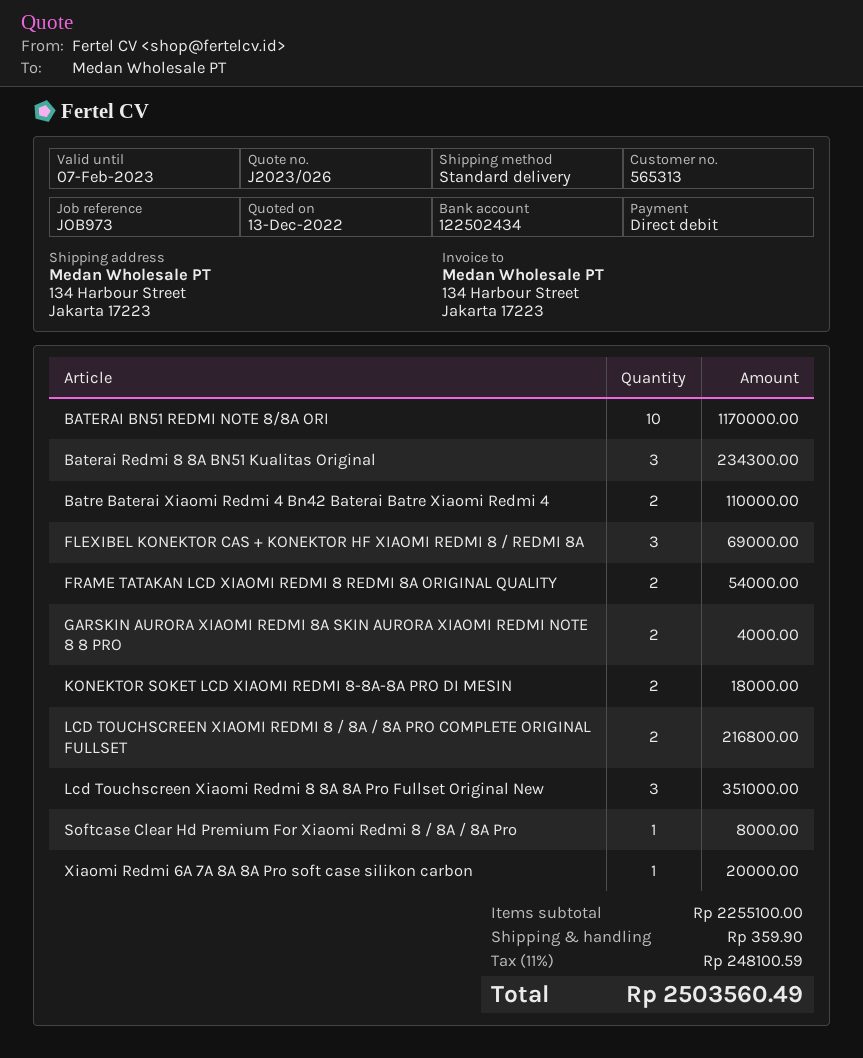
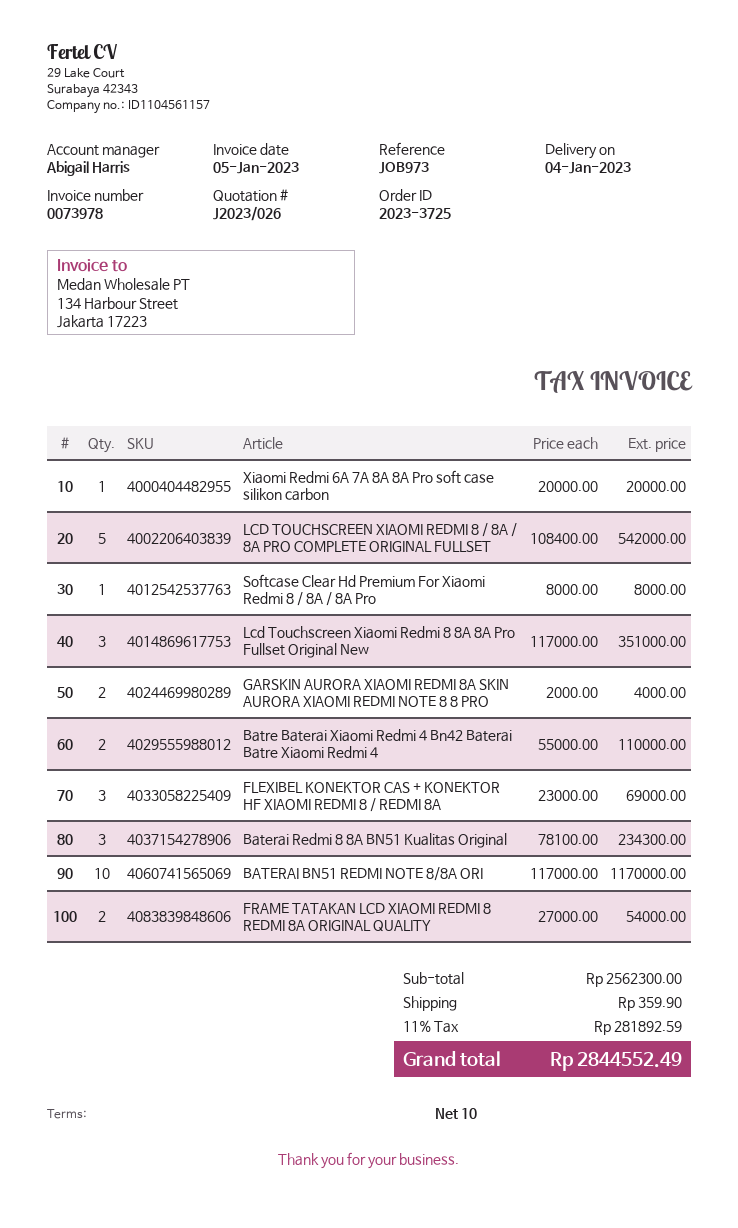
KONEKTOR SOKET LCD XIAOMI REDMI 8-8A-8A PRO DI MESIN: 2 for 18000.00 -> none
LCD TOUCHSCREEN XIAOMI REDMI 8 / 8A / 8A PRO COMPLETE ORIGINAL FULLSET: 2 for 216800.00 -> 5 for 542000.00
subtotal: 2255100.00 -> 2562300.00
tax: 11% = 248100.59 -> 11% = 281892.59
total: 2503560.49 -> 2844552.49

